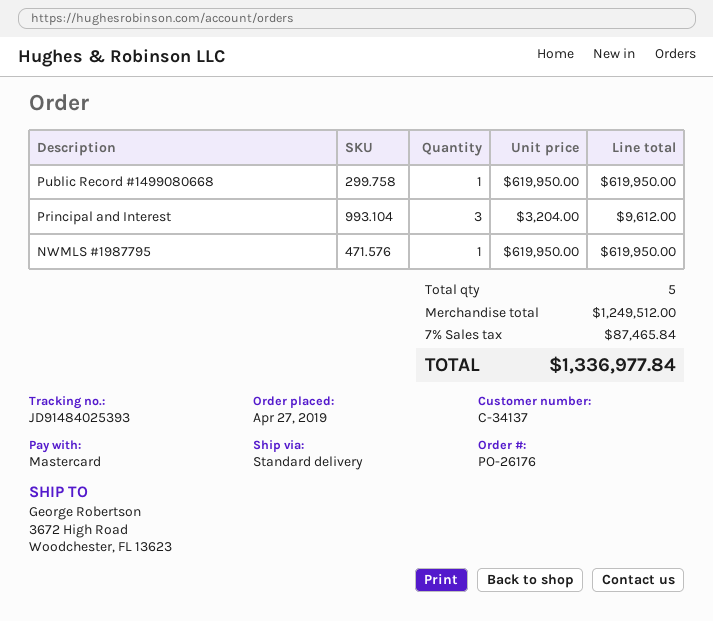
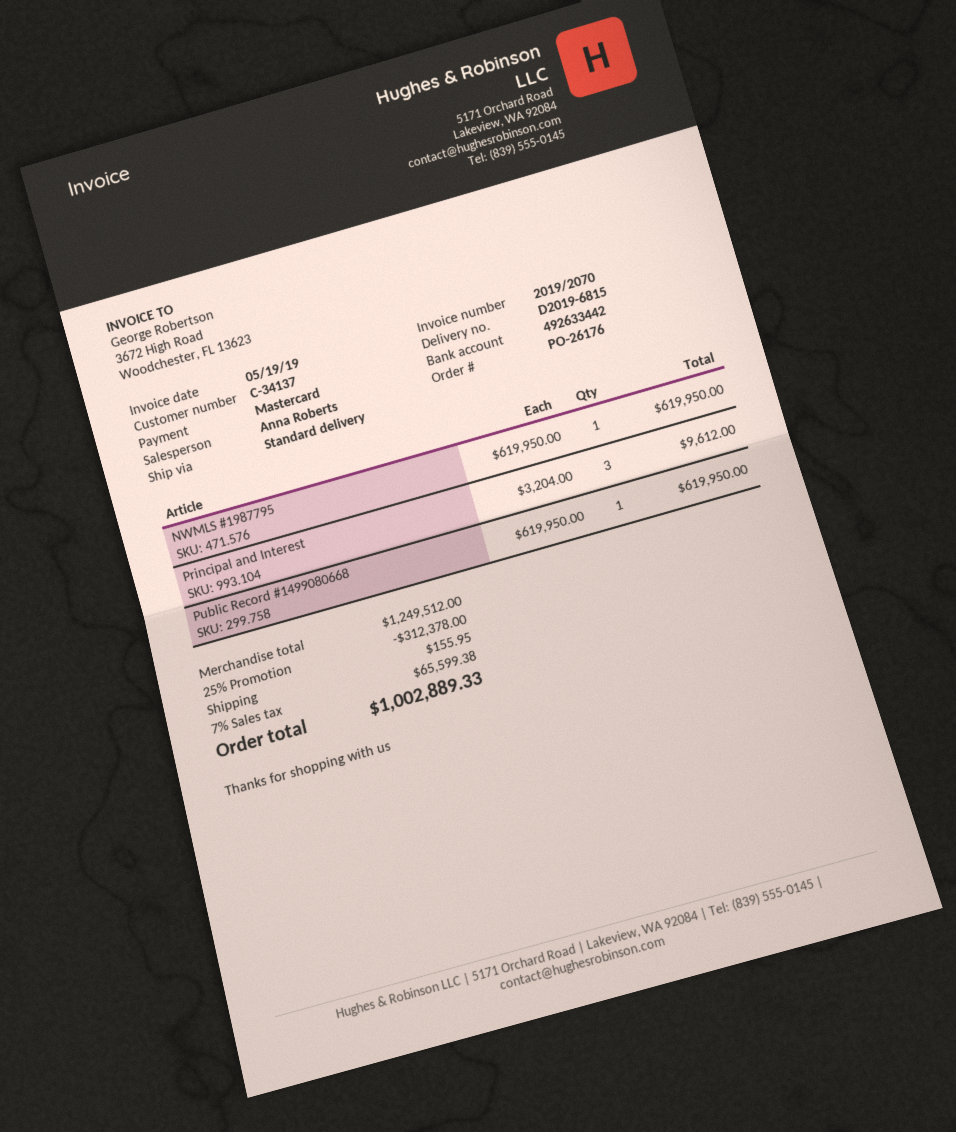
discount: none -> 25% = 312378.00
shipping: none -> 155.95
tax: 7% = 87465.84 -> 7% = 65599.38
total: 1336977.84 -> 1002889.33

